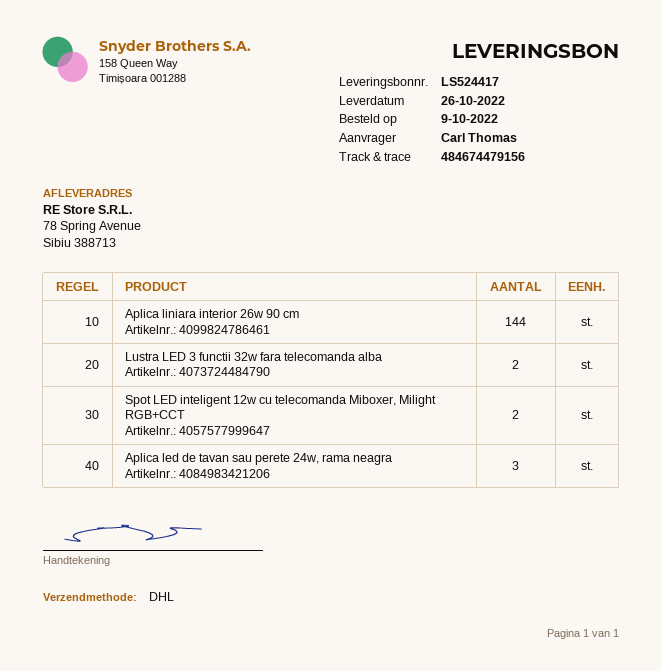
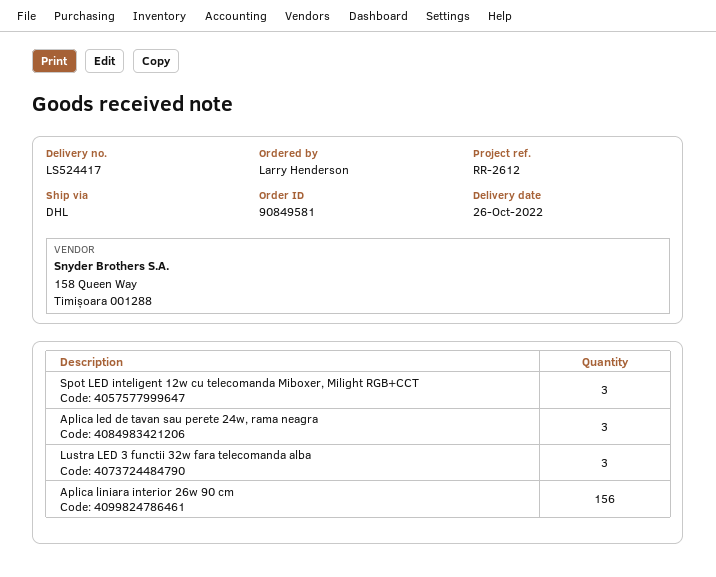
ordered by: Carl Thomas -> Larry Henderson
Aplica liniara interior 26w 90 cm: 144 -> 156
Lustra LED 3 functii 32w fara telecomanda alba: 2 -> 3
Spot LED inteligent 12w cu telecomanda Miboxer, Milight RGB+CCT: 2 -> 3

